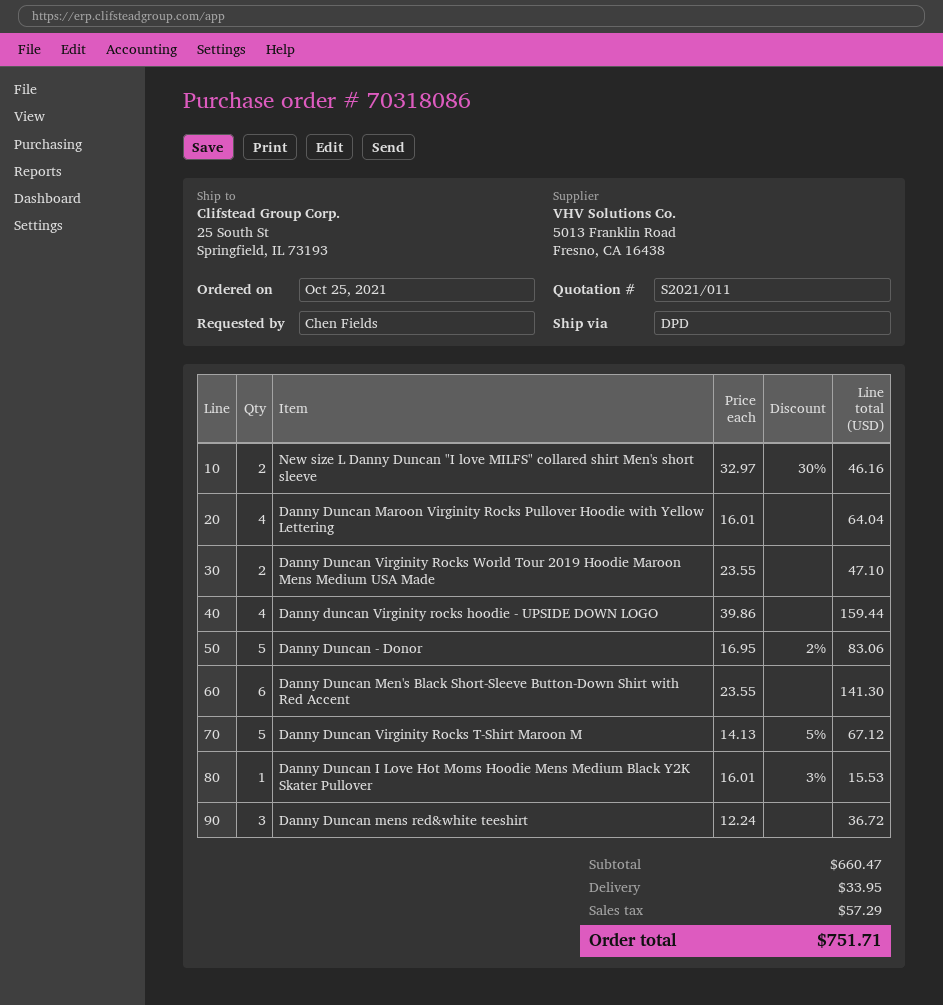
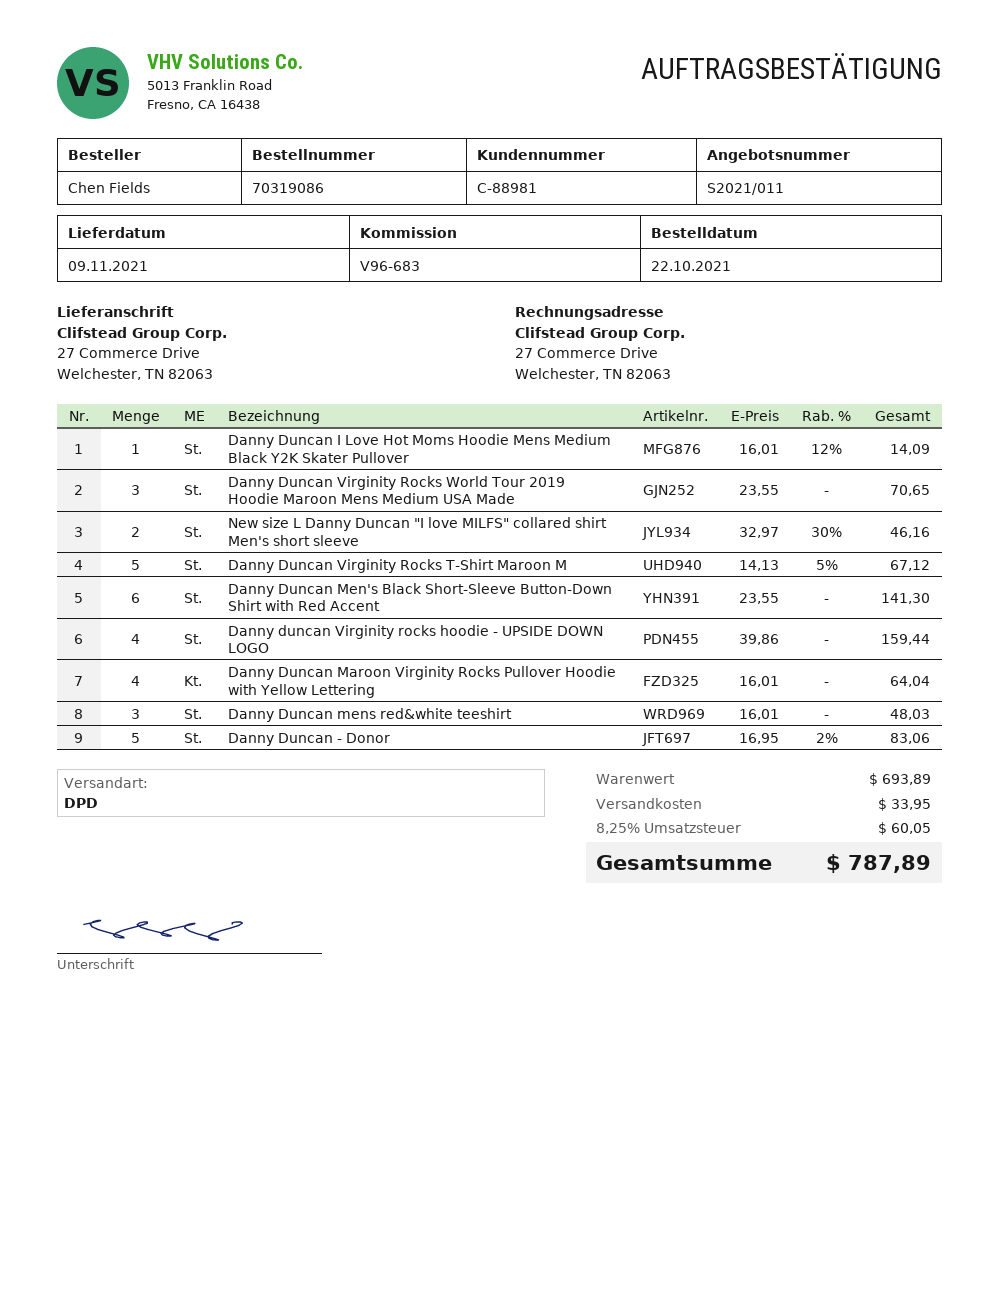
order number: 70318086 -> 70319086
order date: 2021-10-25 -> 2021-10-22
ship to: 25 South St, Springfield, IL 73193 -> 27 Commerce Drive, Welchester, TN 82063
Danny Duncan Virginity Rocks World Tour 2019 Hoodie Maroon Mens Medium USA Made: 2 x 23.55 = 47.10 -> 3 x 23.55 = 70.65
Danny Duncan I Love Hot Moms Hoodie Mens Medium Black Y2K Skater Pullover: 1 x 16.01 - 3% = 15.53 -> 1 x 16.01 - 12% = 14.09
Danny Duncan mens red&white teeshirt: 3 x 12.24 = 36.72 -> 3 x 16.01 = 48.03
subtotal: 660.47 -> 693.89
tax: 57.29 -> 60.05
total: 751.71 -> 787.89

